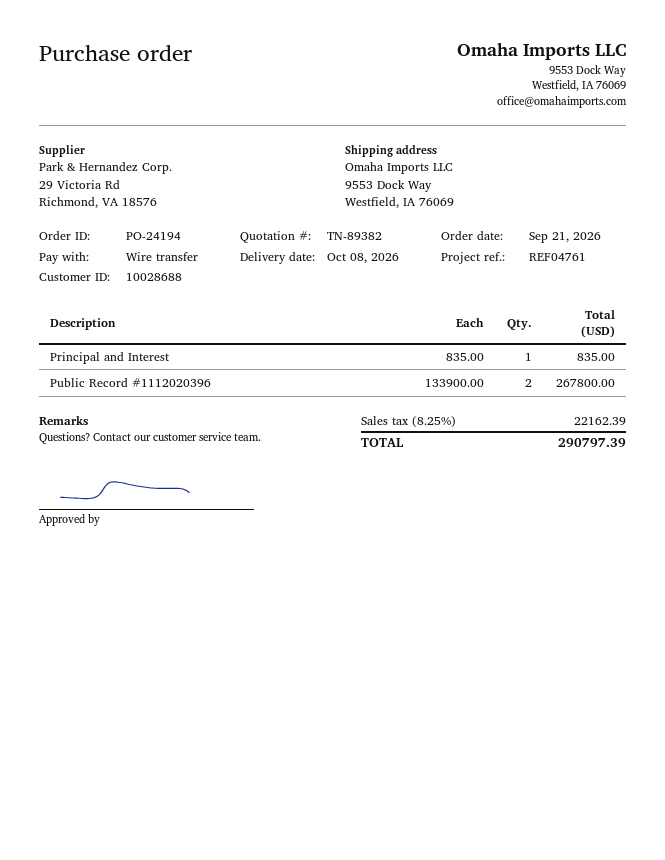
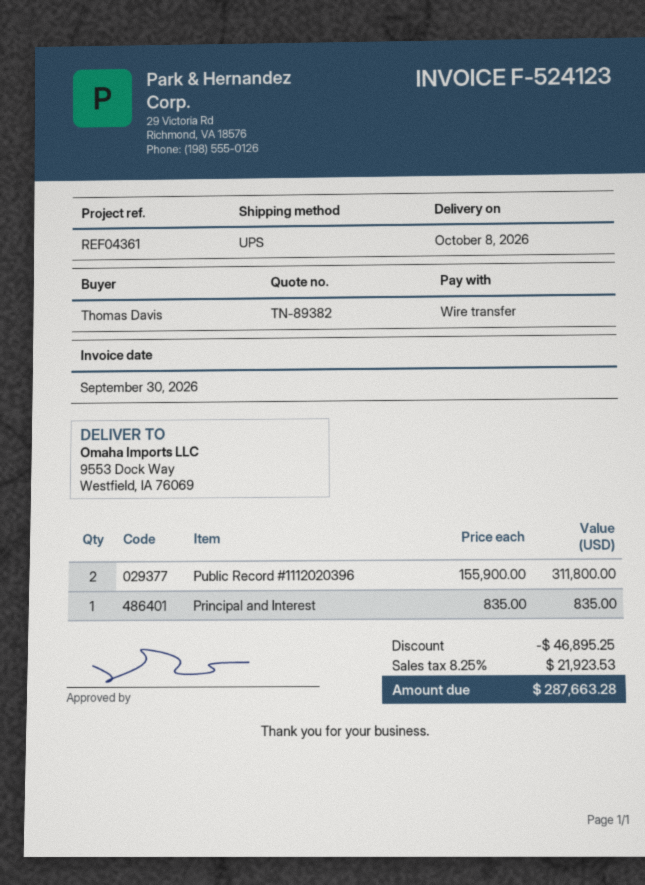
reference: REF04761 -> REF04361
Public Record #1112020396: 2 x 133900.00 = 267800.00 -> 2 x 155900.00 = 311800.00
discount: none -> 46895.25
tax: 8.25% = 22162.39 -> 8.25% = 21923.53
total: 290797.39 -> 287663.28

